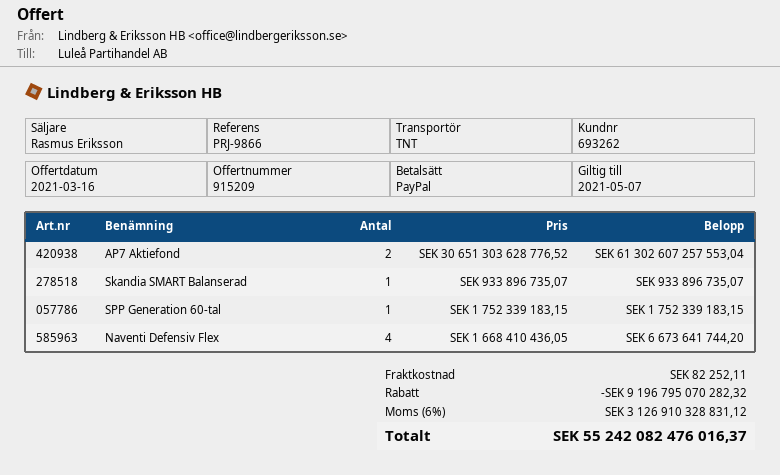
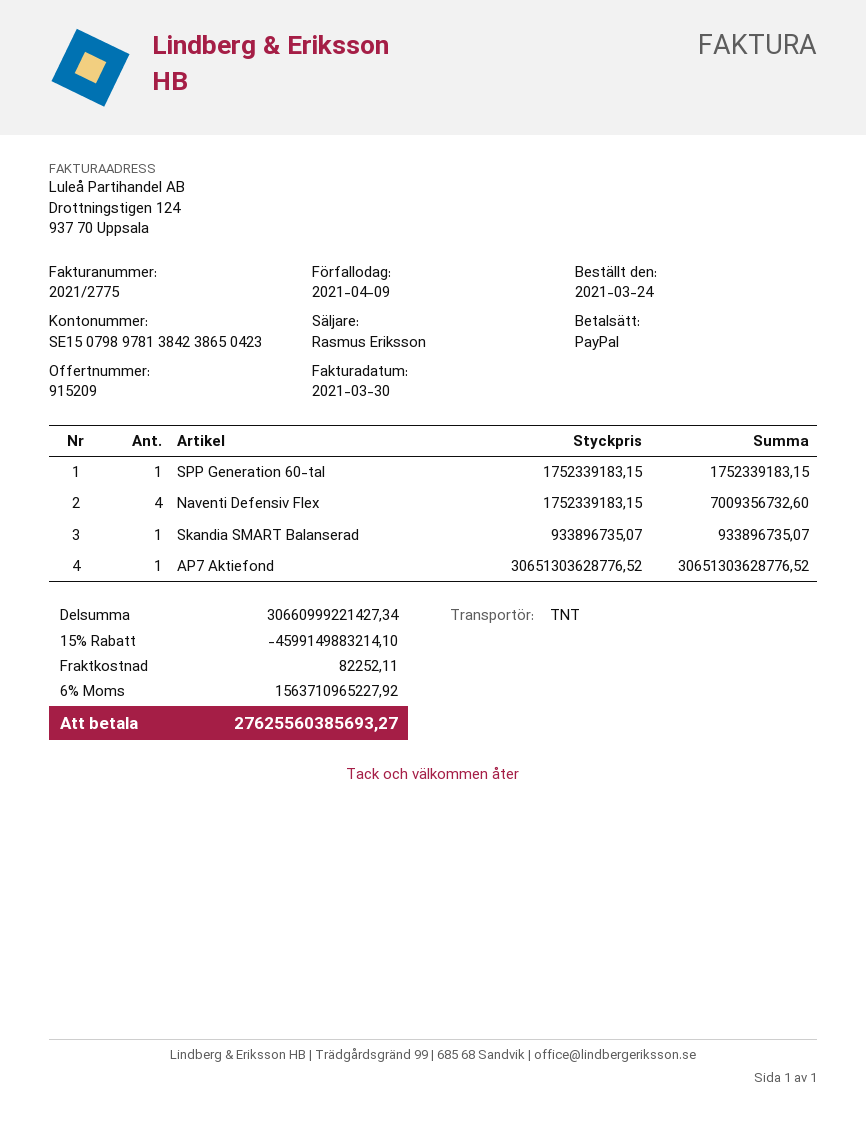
AP7 Aktiefond: 2 x 30651303628776.52 = 61302607257553.04 -> 1 x 30651303628776.52 = 30651303628776.52
Naventi Defensiv Flex: 4 x 1668410436.05 = 6673641744.20 -> 4 x 1752339183.15 = 7009356732.60
discount: 9196795070282.32 -> 4599149883214.10
tax: 6% = 3126910328831.12 -> 6% = 1563710965227.92
total: 55242082476016.37 -> 27625560385693.27

